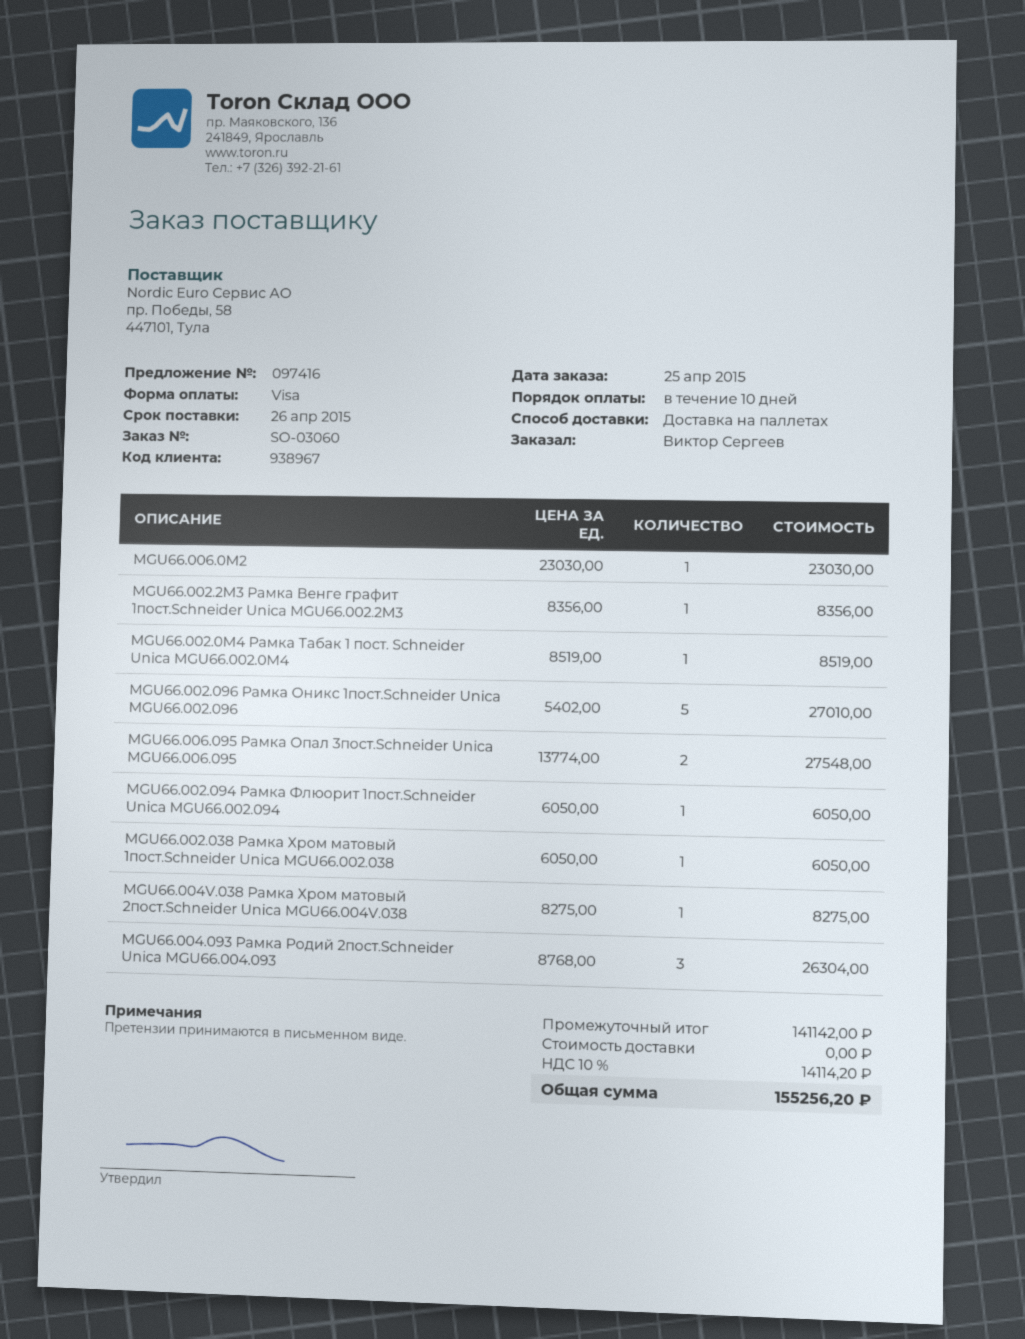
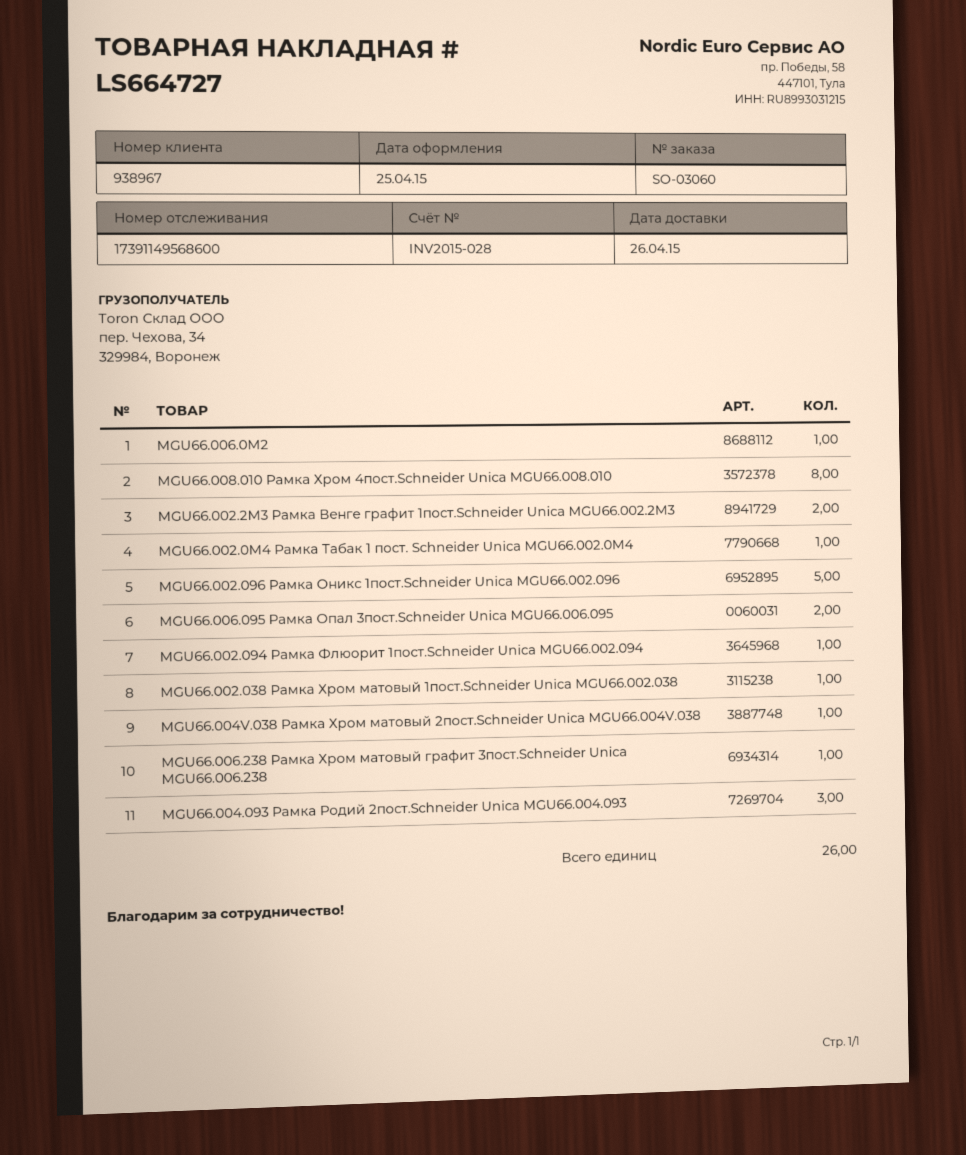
MGU66.002.2M3 Рамка Венге графит 1пост.Schneider Unica MGU66.002.2M3: 1 -> 2
MGU66.008.010 Рамка Хром 4пост.Schneider Unica MGU66.008.010: none -> 8
MGU66.006.238 Рамка Хром матовый графит 3пост.Schneider Unica MGU66.006.238: none -> 1

